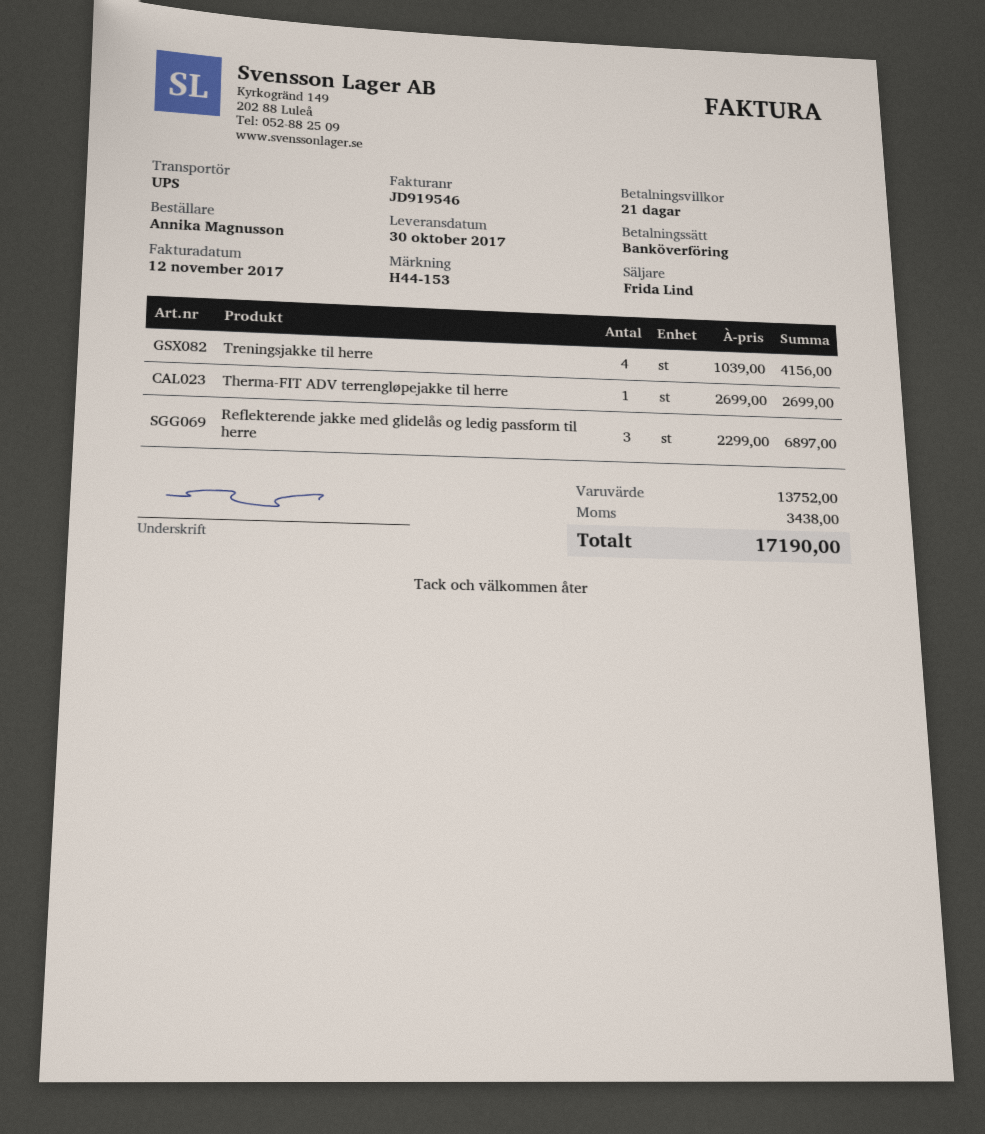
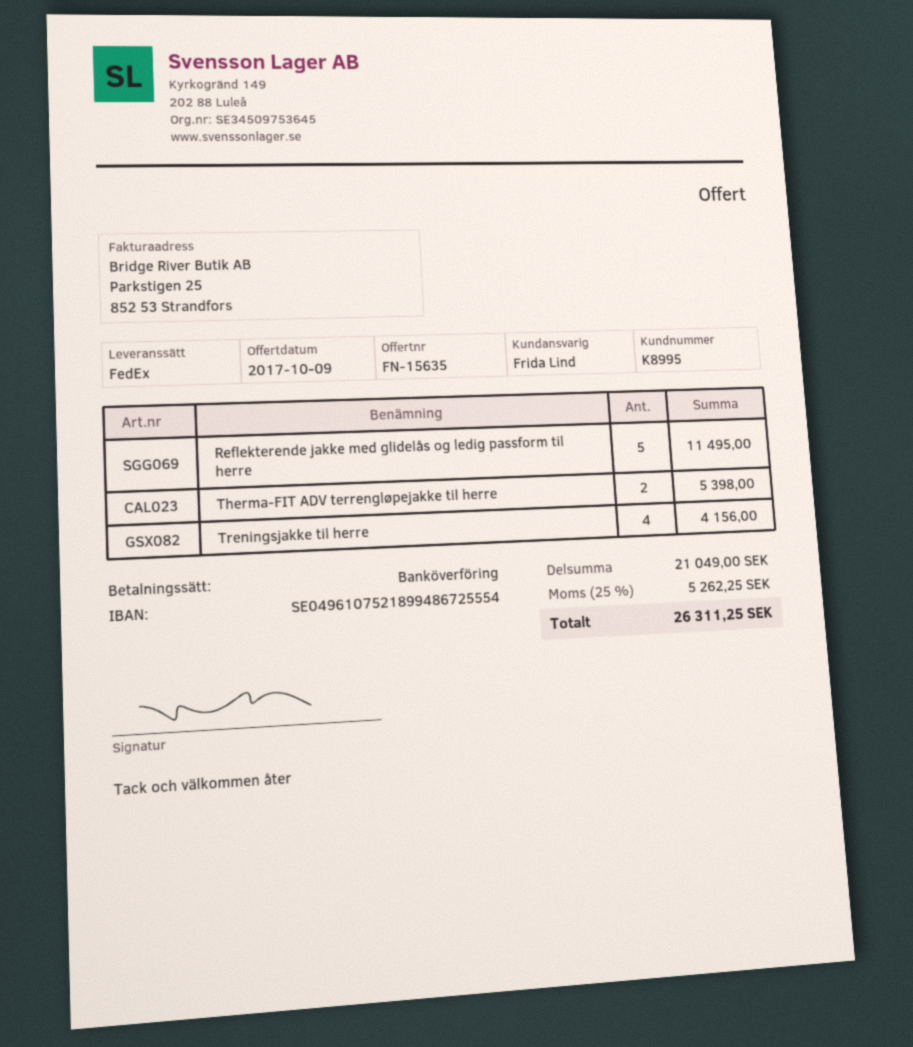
shipping method: UPS -> FedEx
Therma-FIT ADV terrengløpejakke til herre: 1 for 2699.00 -> 2 for 5398.00
Reflekterende jakke med glidelås og ledig passform til herre: 3 for 6897.00 -> 5 for 11495.00
subtotal: 13752.00 -> 21049.00
tax: 3438.00 -> 5262.25
total: 17190.00 -> 26311.25

